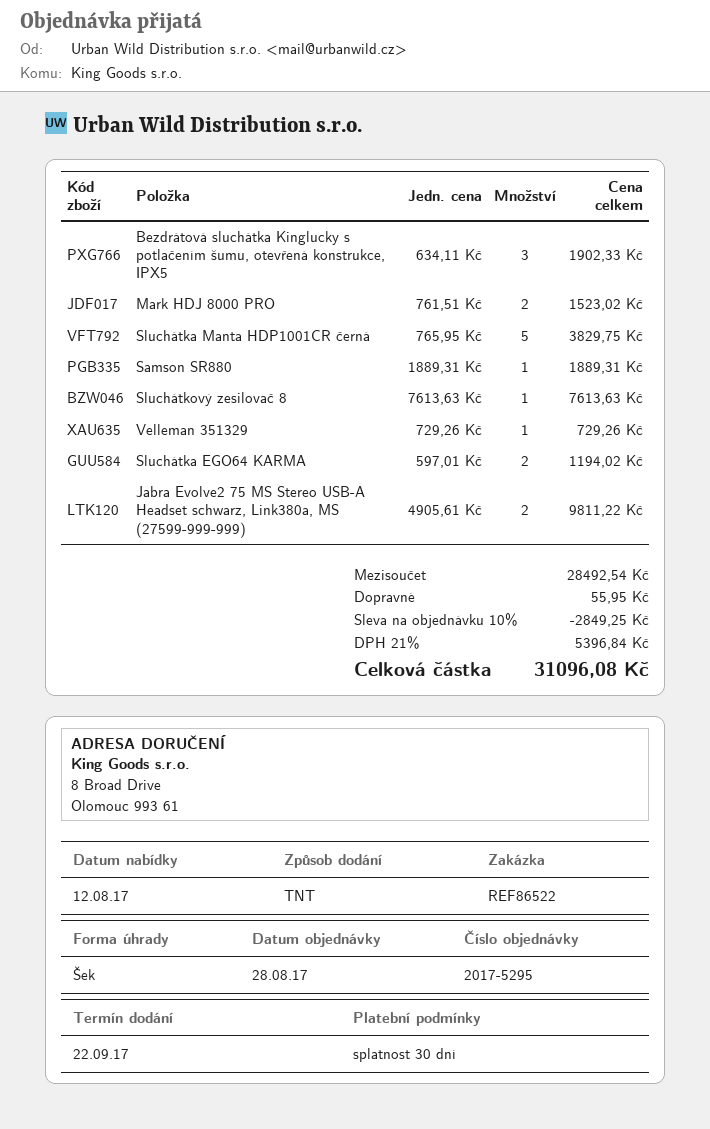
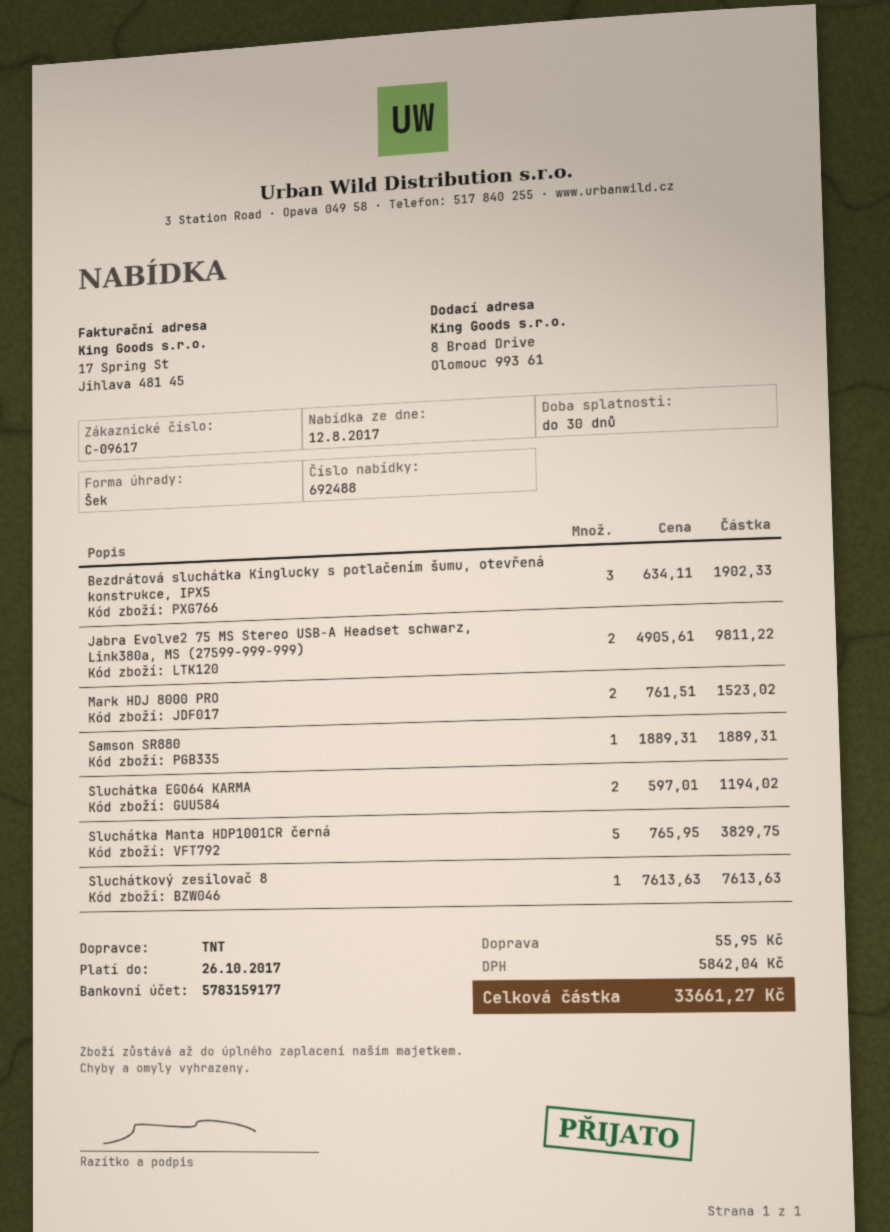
Velleman 351329: 1 x 729.26 = 729.26 -> none
discount: 10% = 2849.25 -> none
tax: 5396.84 -> 5842.04
total: 31096.08 -> 33661.27

